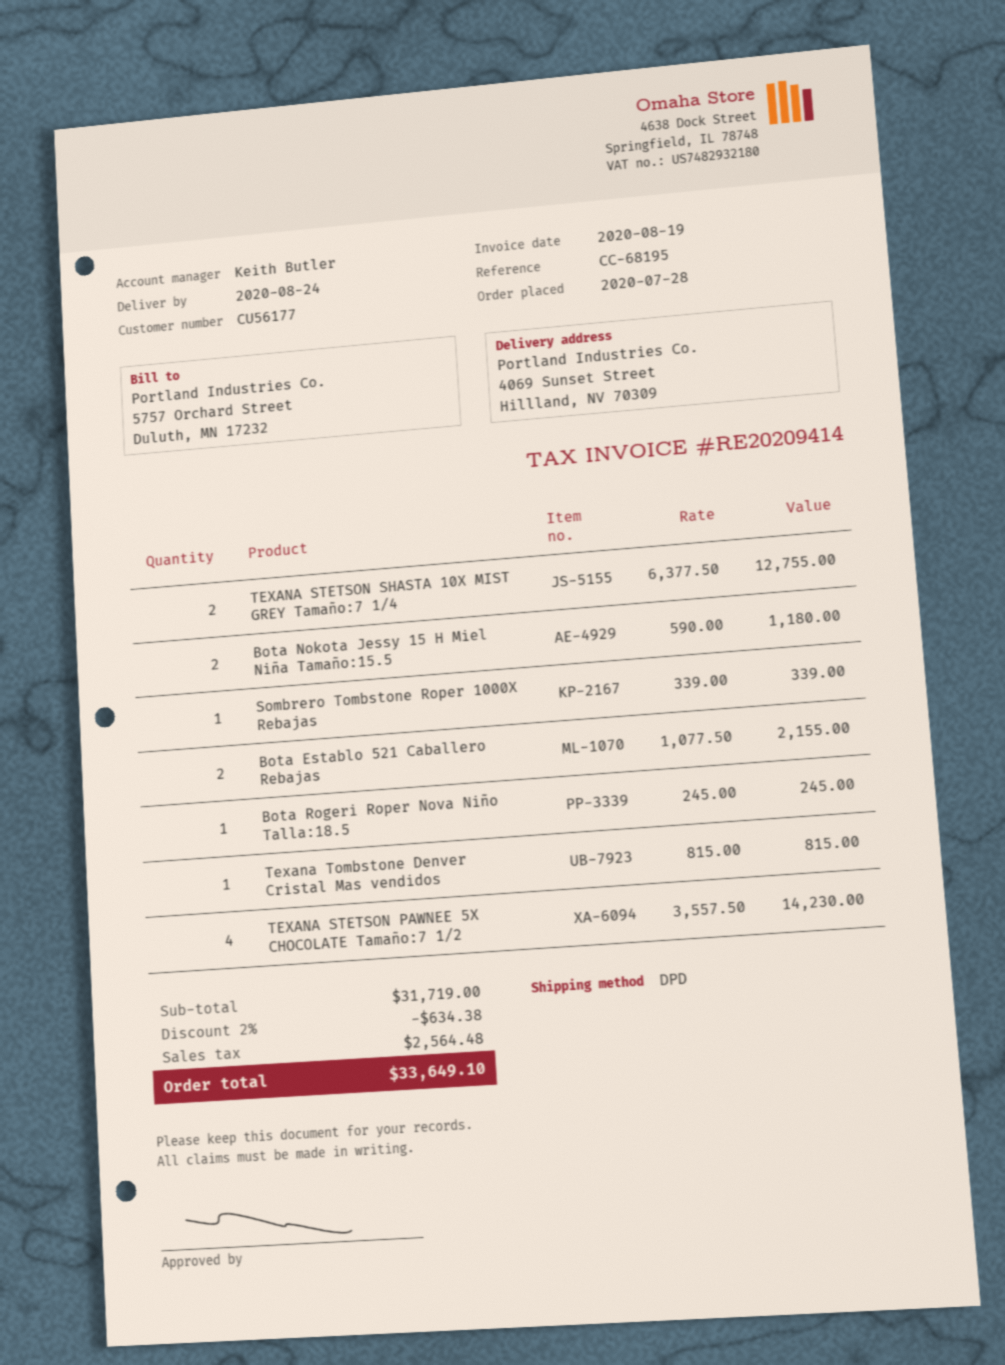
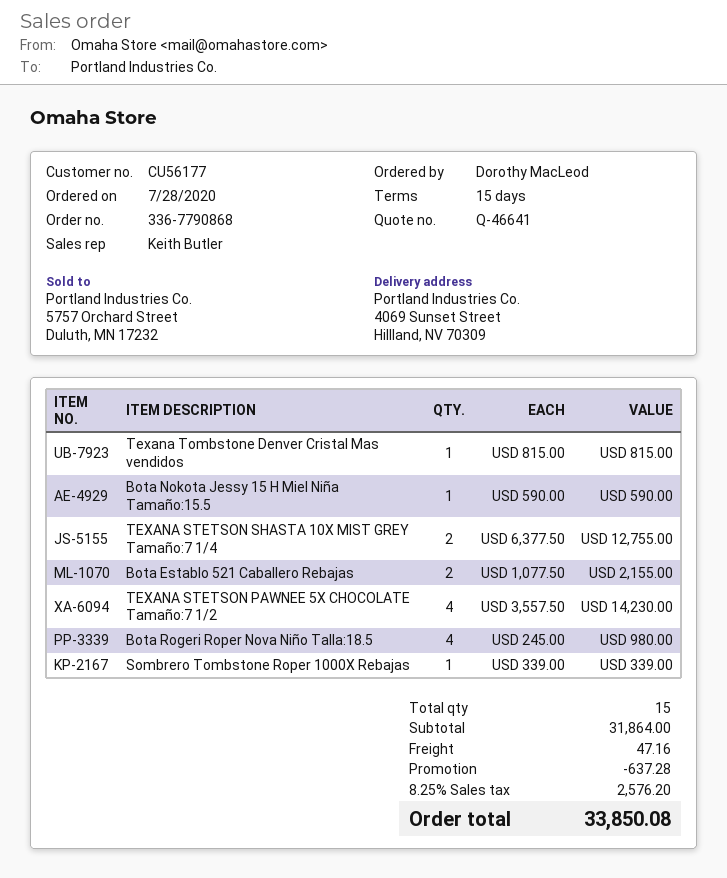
Bota Nokota Jessy 15 H Miel Niña Tamaño:15.5: 2 x 590.00 = 1180.00 -> 1 x 590.00 = 590.00
Bota Rogeri Roper Nova Niño Talla:18.5: 1 x 245.00 = 245.00 -> 4 x 245.00 = 980.00
subtotal: 31719.00 -> 31864.00
discount: 634.38 -> 637.28
shipping: none -> 47.16
tax: 2564.48 -> 2576.20
total: 33649.10 -> 33850.08

